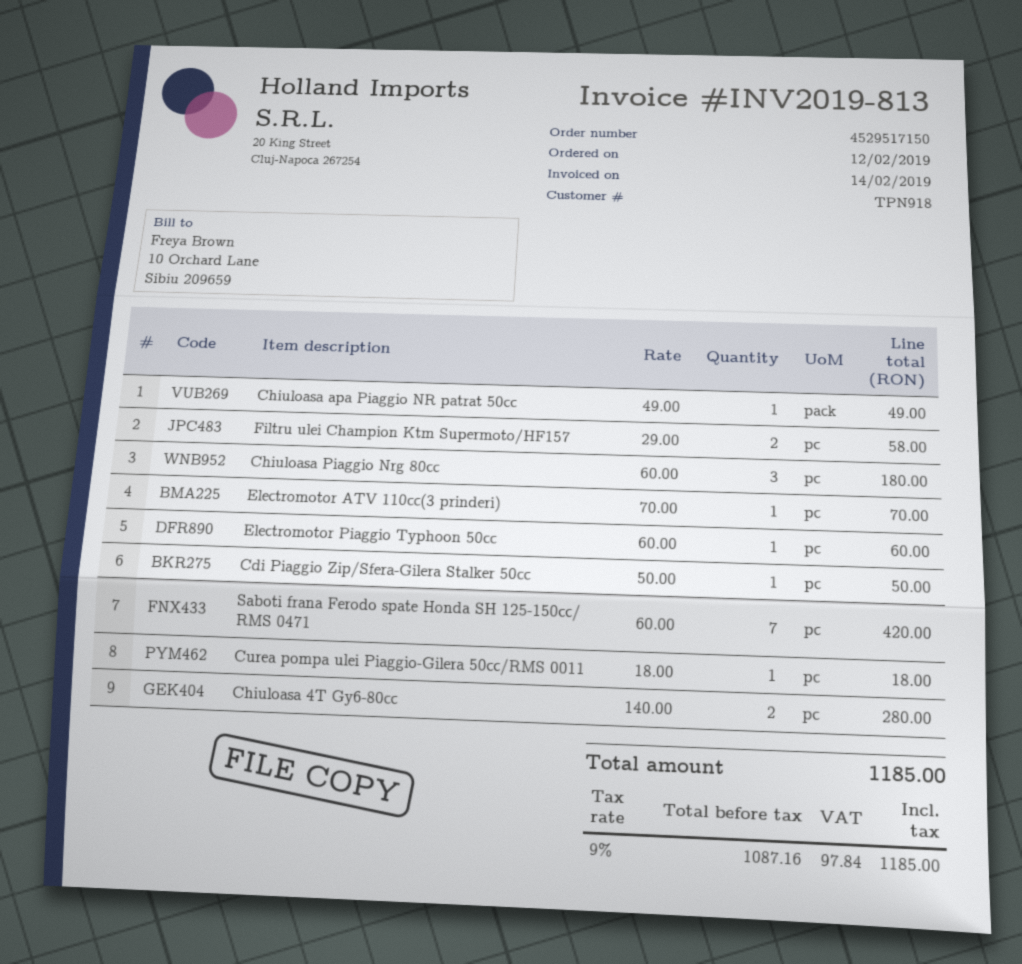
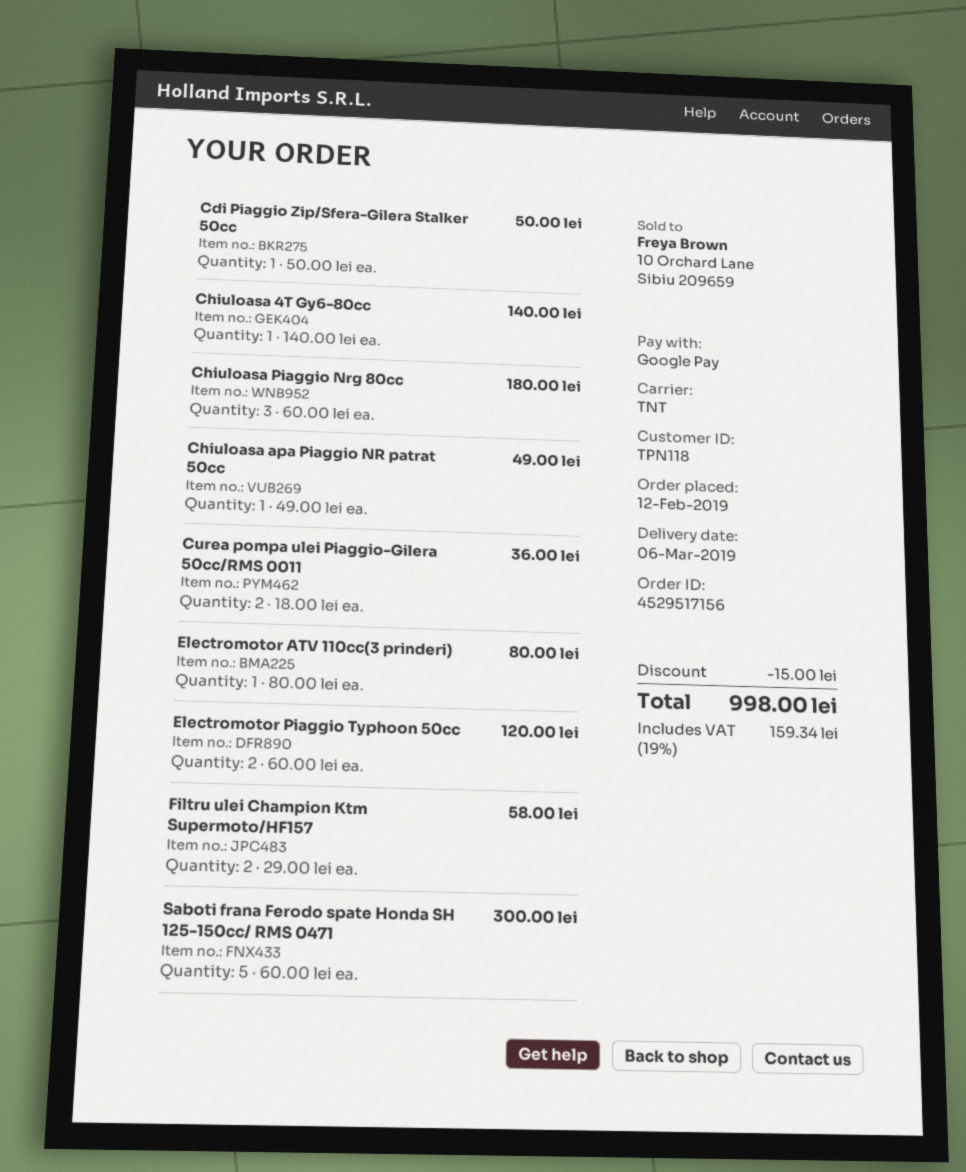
order number: 4529517150 -> 4529517156
customer number: TPN918 -> TPN118
Electromotor ATV 110cc(3 prinderi): 1 x 70.00 = 70.00 -> 1 x 80.00 = 80.00
Electromotor Piaggio Typhoon 50cc: 1 x 60.00 = 60.00 -> 2 x 60.00 = 120.00
Saboti frana Ferodo spate Honda SH 125-150cc/ RMS 0471: 7 x 60.00 = 420.00 -> 5 x 60.00 = 300.00
Curea pompa ulei Piaggio-Gilera 50cc/RMS 0011: 1 x 18.00 = 18.00 -> 2 x 18.00 = 36.00
Chiuloasa 4T Gy6-80cc: 2 x 140.00 = 280.00 -> 1 x 140.00 = 140.00
discount: none -> 15.00
tax: 9% = 97.84 -> 19% = 159.34
total: 1185.00 -> 998.00

